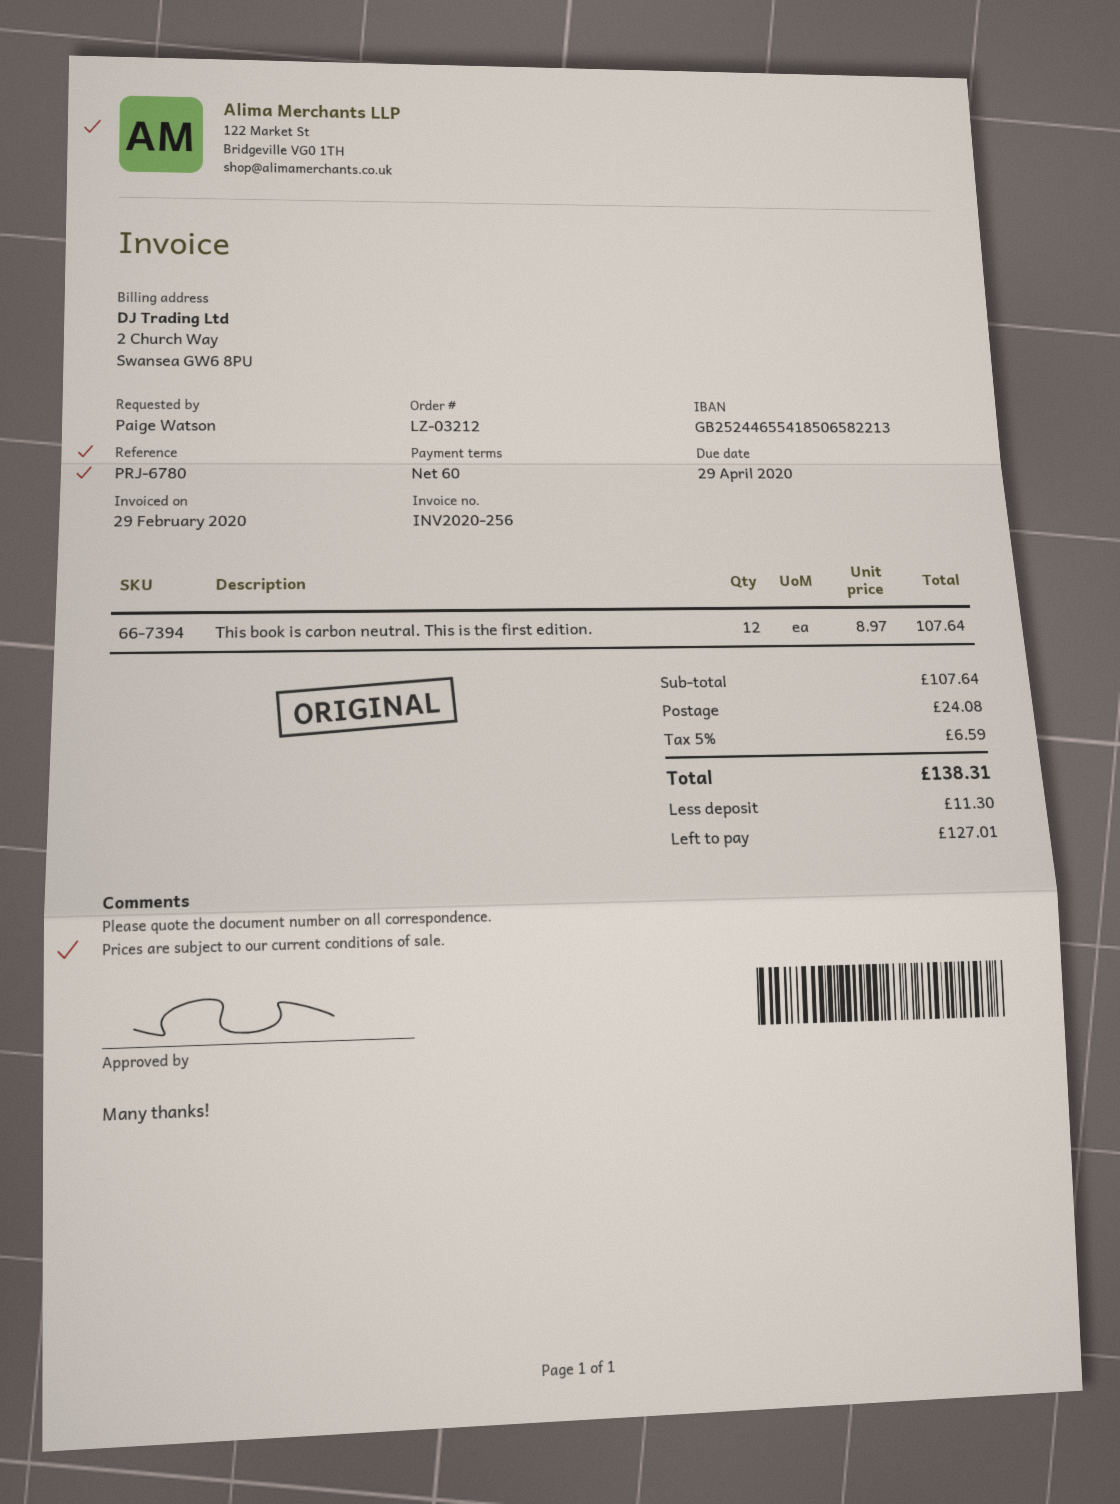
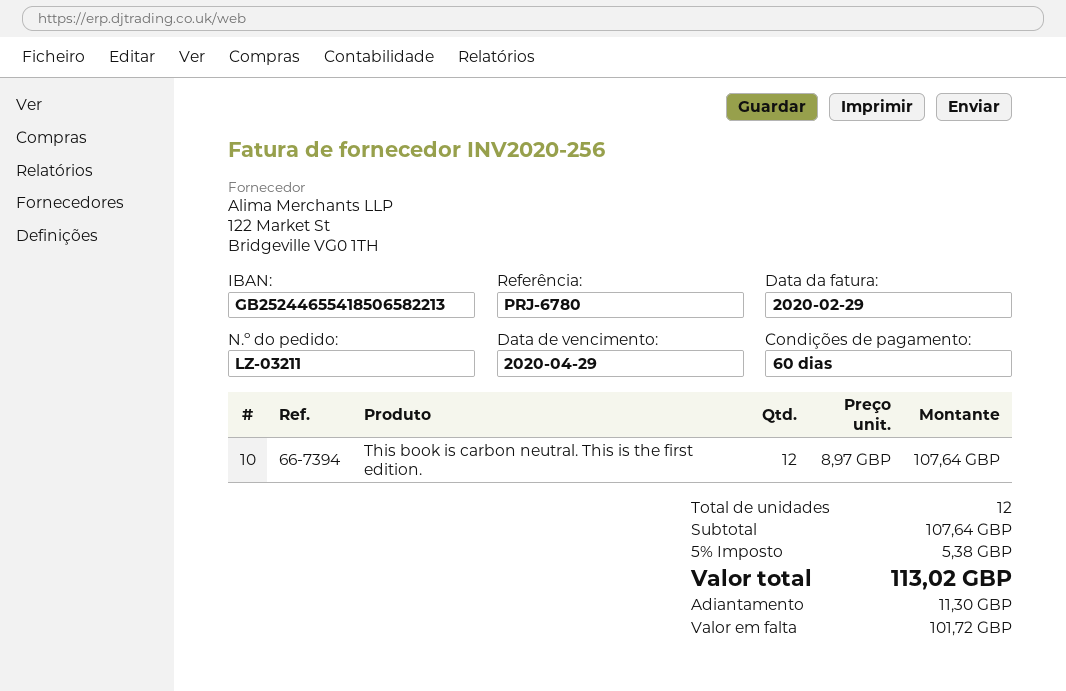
order number: LZ-03212 -> LZ-03211
shipping: 24.08 -> none
tax: 5% = 6.59 -> 5% = 5.38
total: 138.31 -> 113.02
balance: 127.01 -> 101.72

